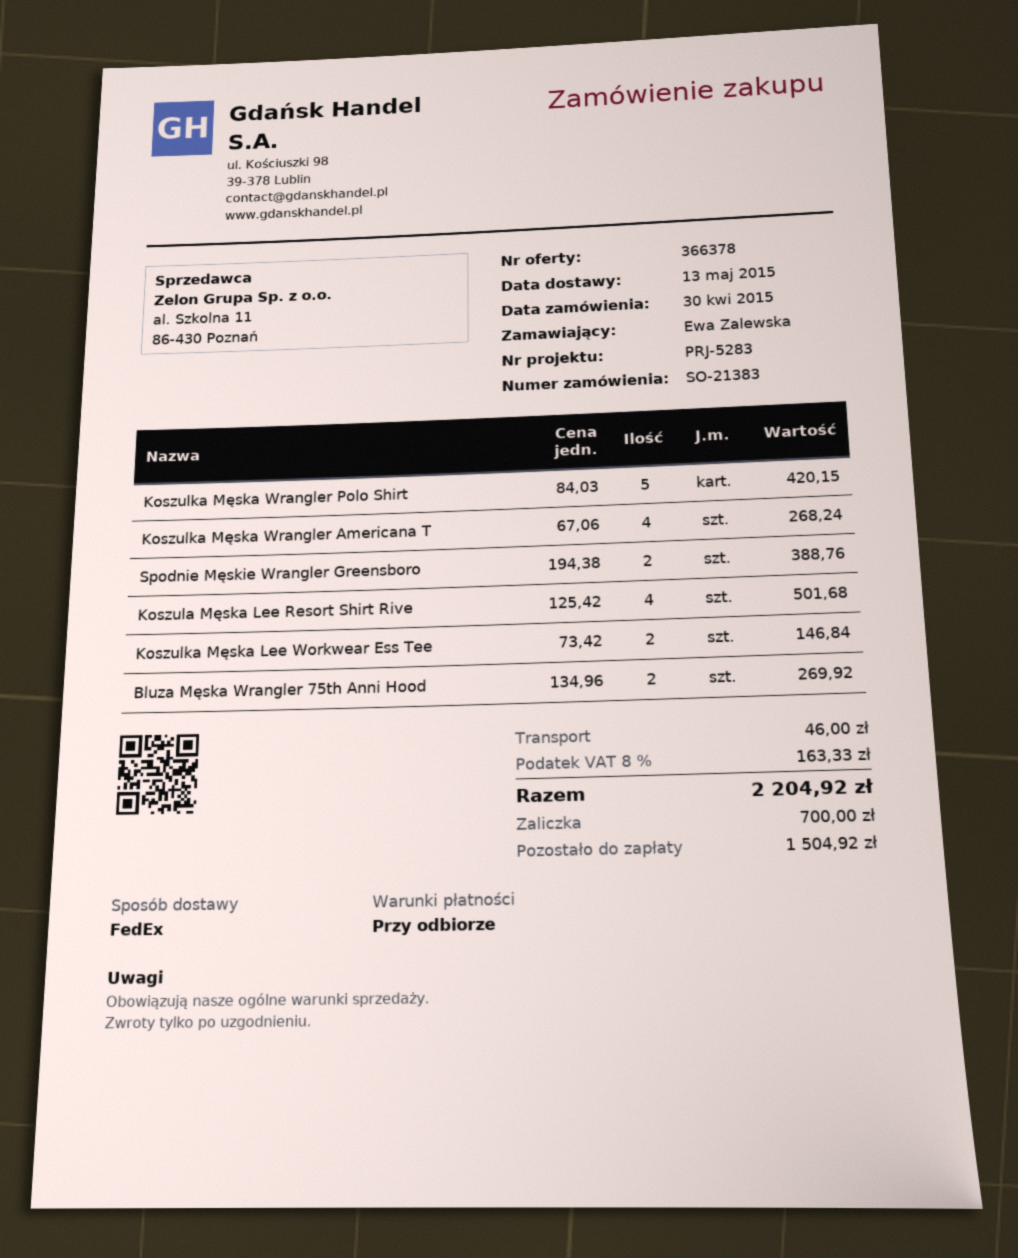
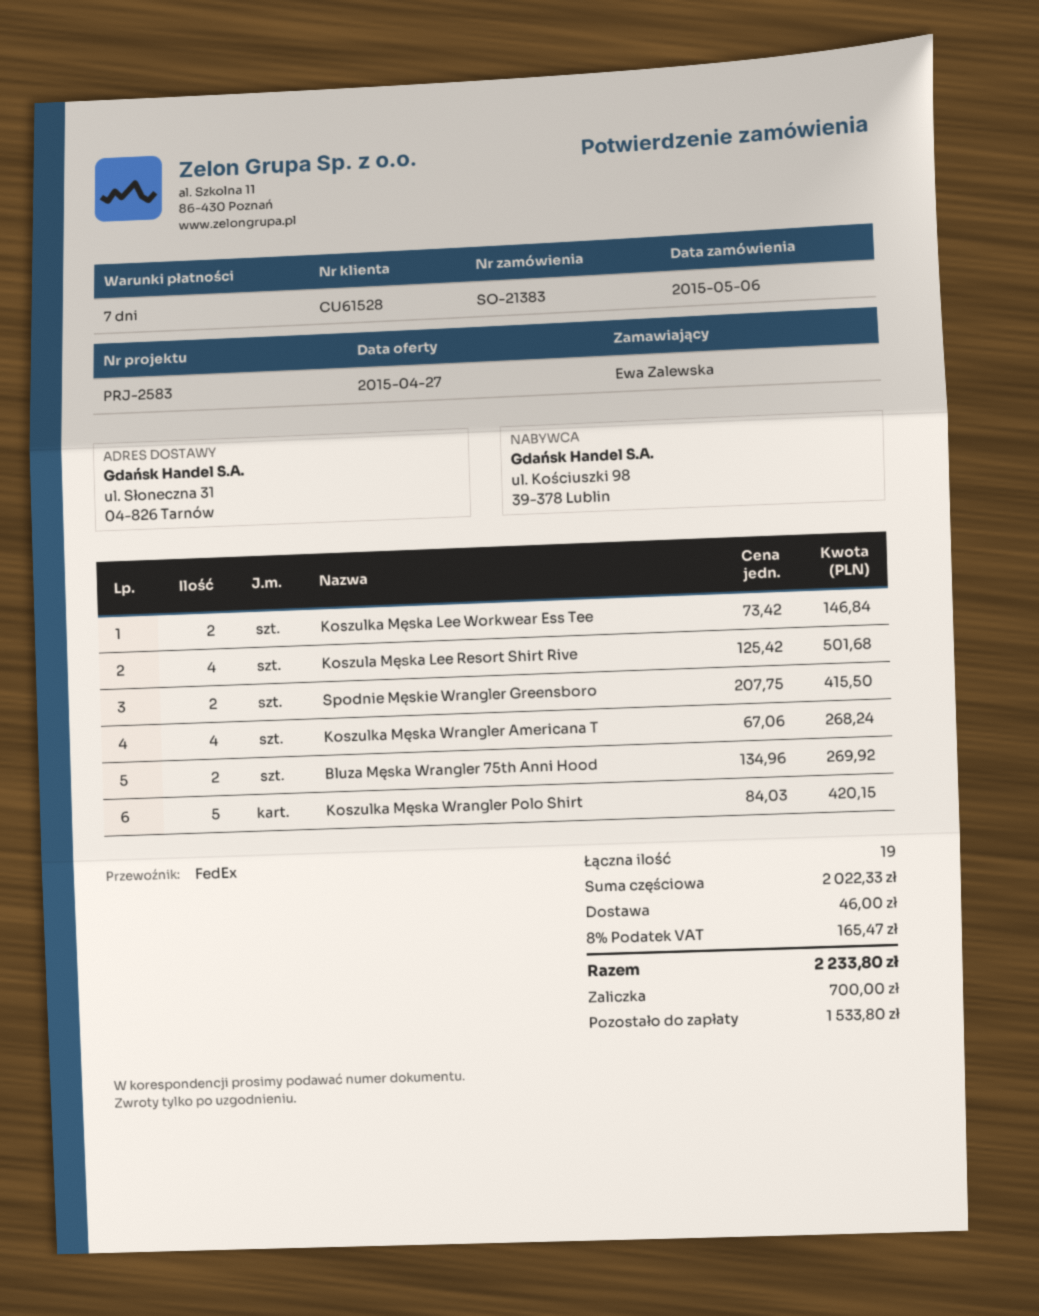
order date: 2015-04-30 -> 2015-05-06
payment terms: on receipt -> 7 days
reference: PRJ-5283 -> PRJ-2583
Spodnie Męskie Wrangler Greensboro: 2 x 194.38 = 388.76 -> 2 x 207.75 = 415.50
tax: 8% = 163.33 -> 8% = 165.47
total: 2204.92 -> 2233.80
balance: 1504.92 -> 1533.80

